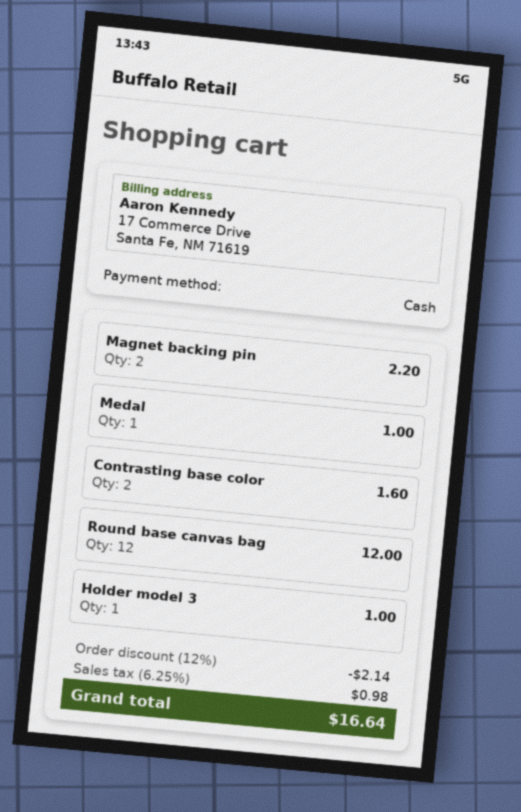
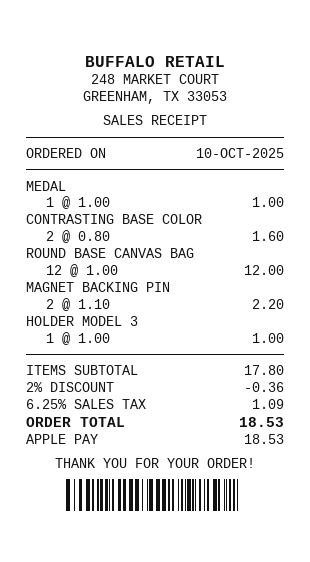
payment method: cash -> Apple Pay
discount: 12% = 2.14 -> 2% = 0.36
tax: 6.25% = 0.98 -> 6.25% = 1.09
total: 16.64 -> 18.53

